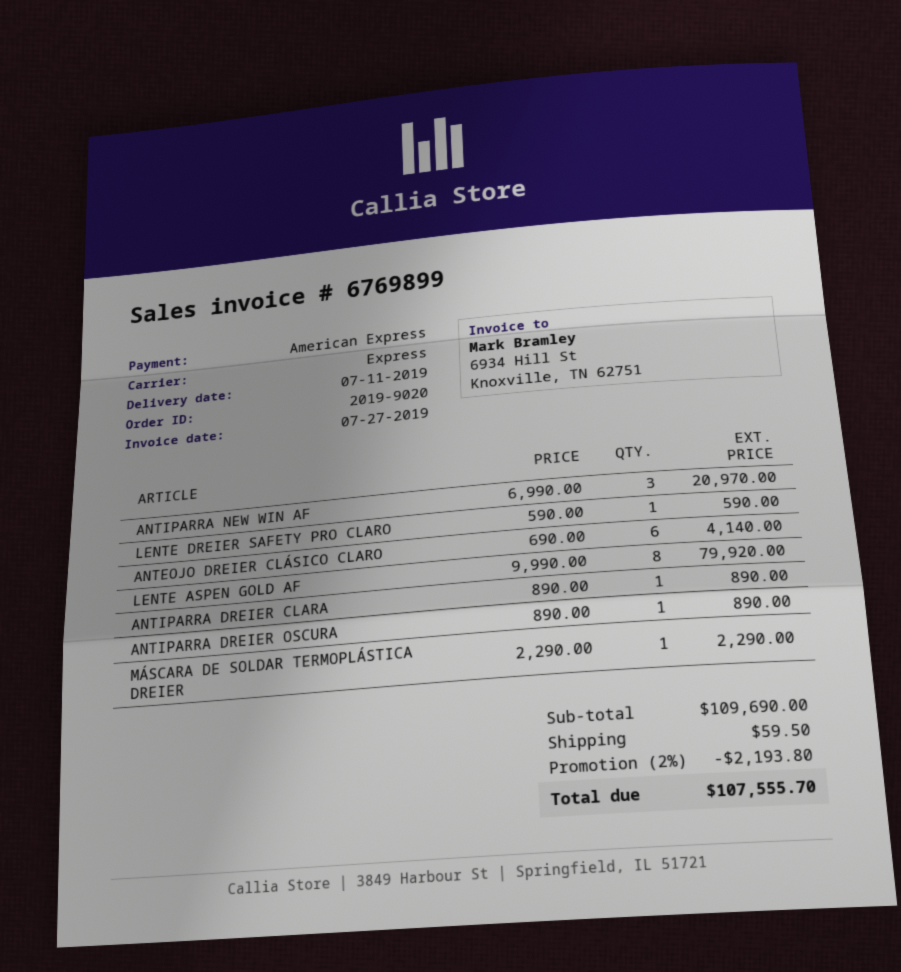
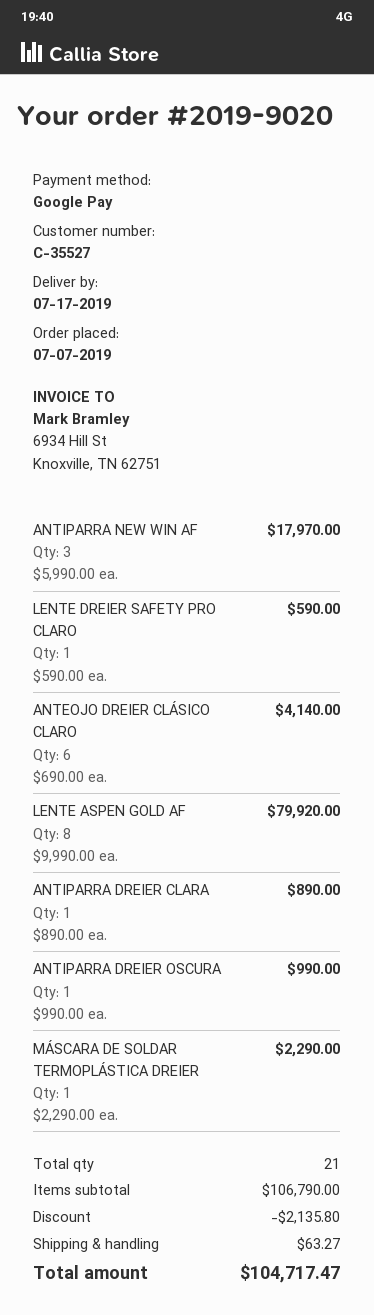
delivery date: 2019-07-11 -> 2019-07-17
payment method: American Express -> Google Pay
ANTIPARRA NEW WIN AF: 3 x 6990.00 = 20970.00 -> 3 x 5990.00 = 17970.00
ANTIPARRA DREIER OSCURA: 1 x 890.00 = 890.00 -> 1 x 990.00 = 990.00
subtotal: 109690.00 -> 106790.00
discount: 2193.80 -> 2135.80
shipping: 59.50 -> 63.27
total: 107555.70 -> 104717.47

